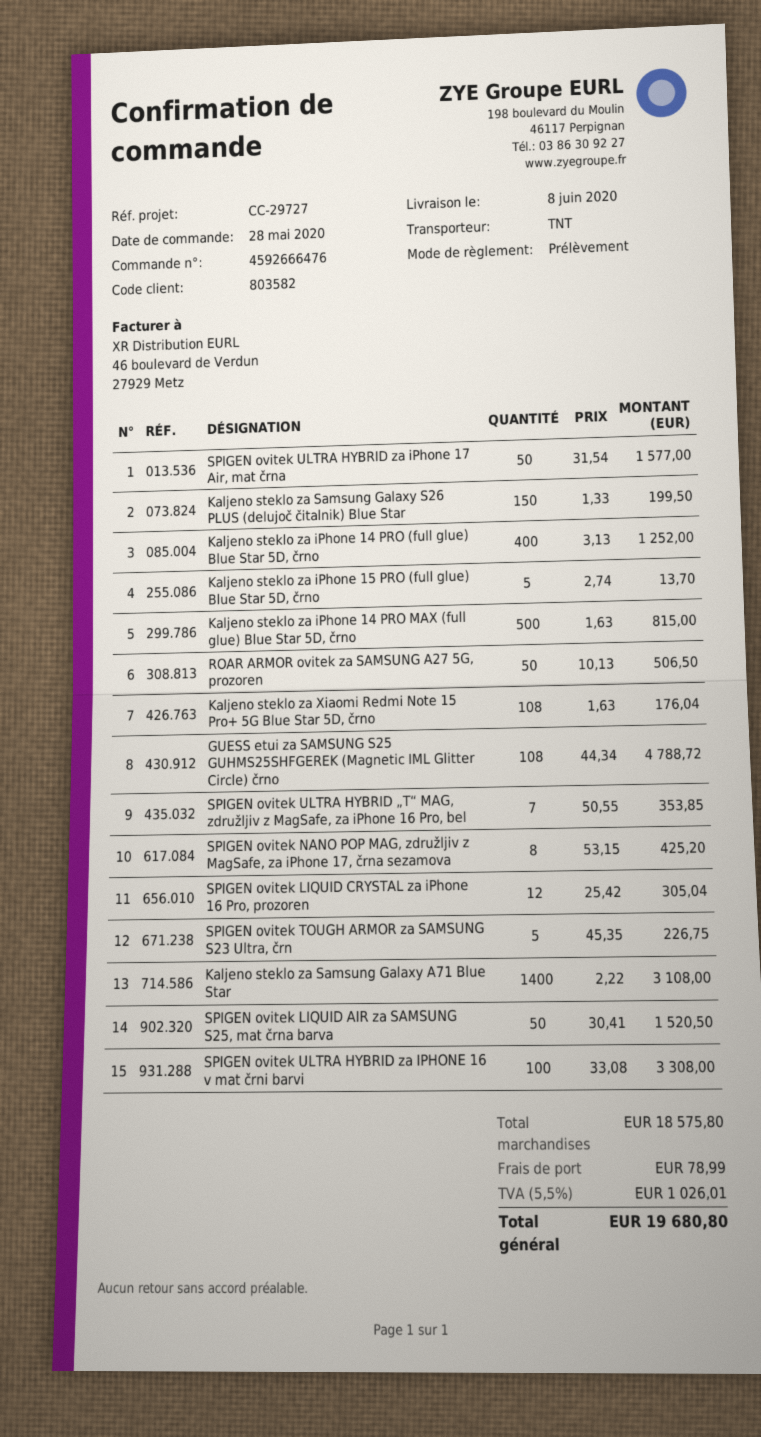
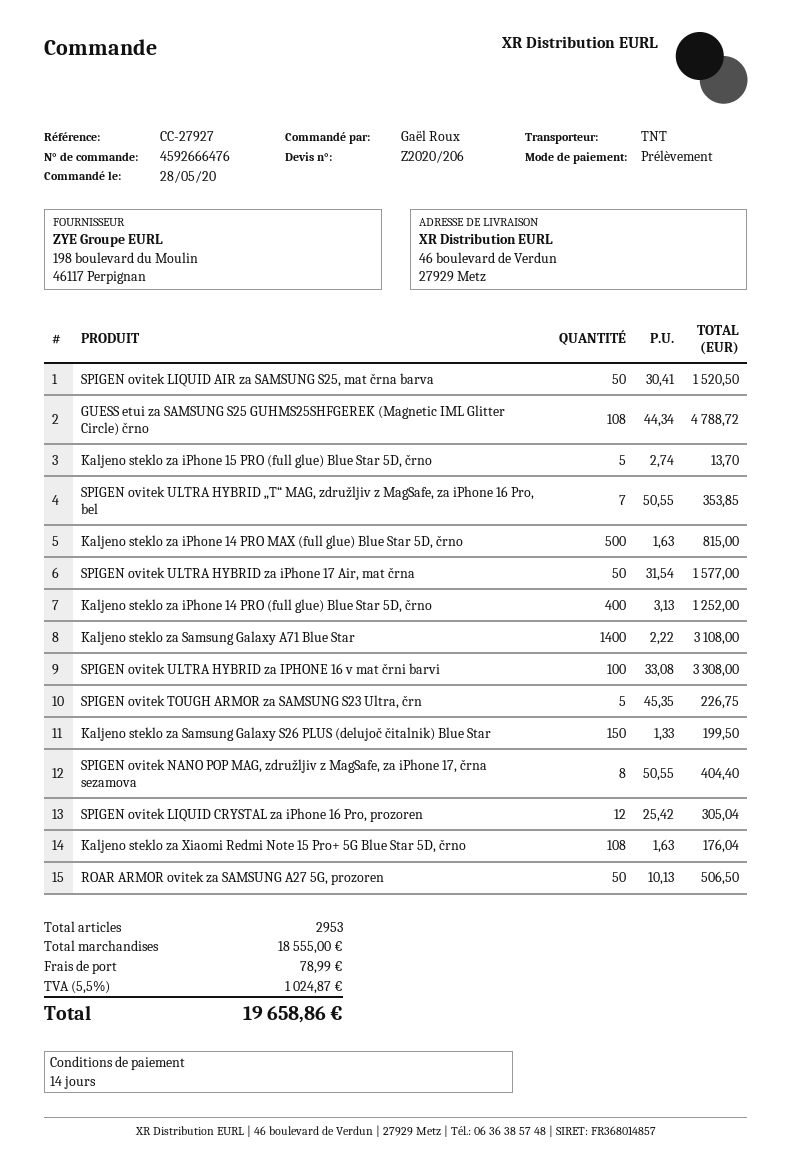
reference: CC-29727 -> CC-27927
SPIGEN ovitek NANO POP MAG, združljiv z MagSafe, za iPhone 17, črna sezamova: 8 x 53.15 = 425.20 -> 8 x 50.55 = 404.40
subtotal: 18575.80 -> 18555.00
tax: 5.5% = 1026.01 -> 5.5% = 1024.87
total: 19680.80 -> 19658.86

